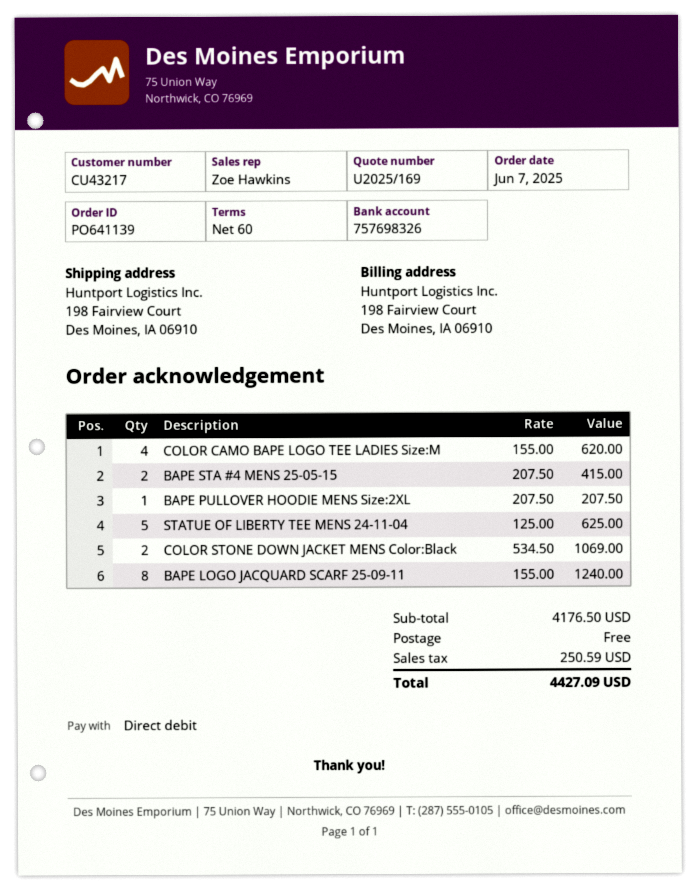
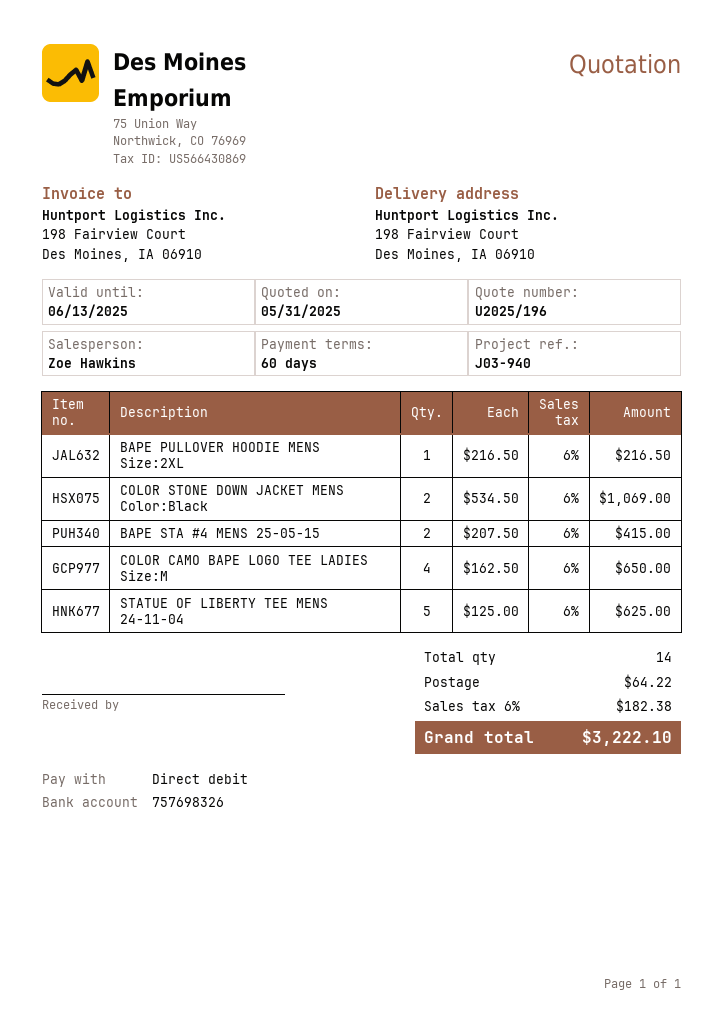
quote number: U2025/169 -> U2025/196
COLOR CAMO BAPE LOGO TEE LADIES Size:M: 4 x 155.00 = 620.00 -> 4 x 162.50 = 650.00
BAPE PULLOVER HOODIE MENS Size:2XL: 1 x 207.50 = 207.50 -> 1 x 216.50 = 216.50
BAPE LOGO JACQUARD SCARF 25-09-11: 8 x 155.00 = 1240.00 -> none
shipping: 0.00 -> 64.22
tax: 250.59 -> 182.38
total: 4427.09 -> 3222.10

